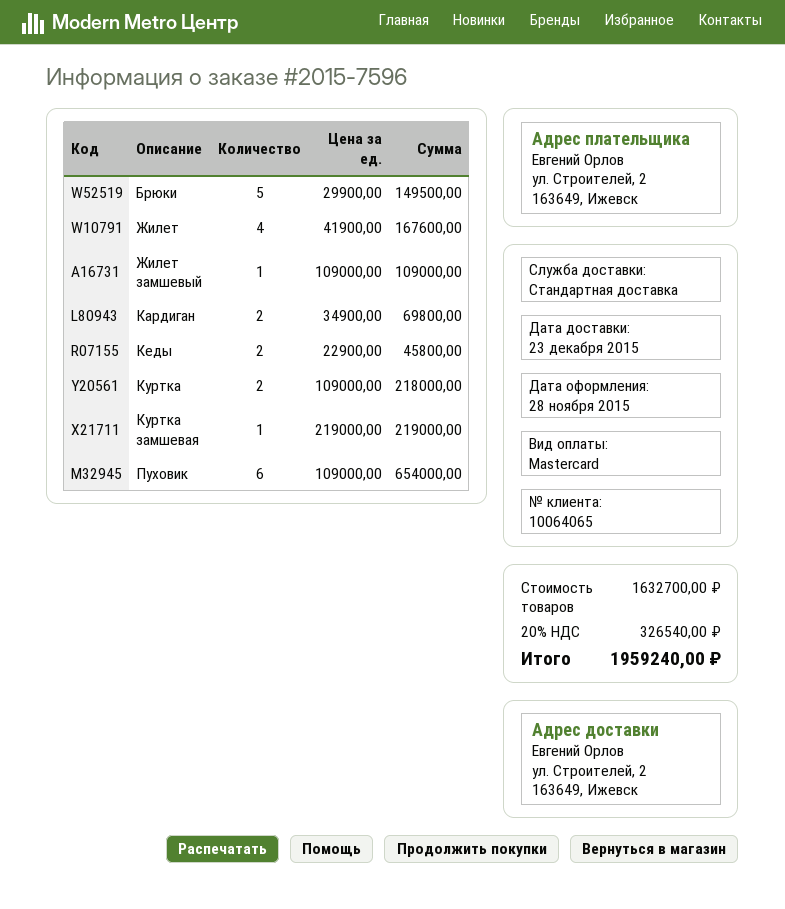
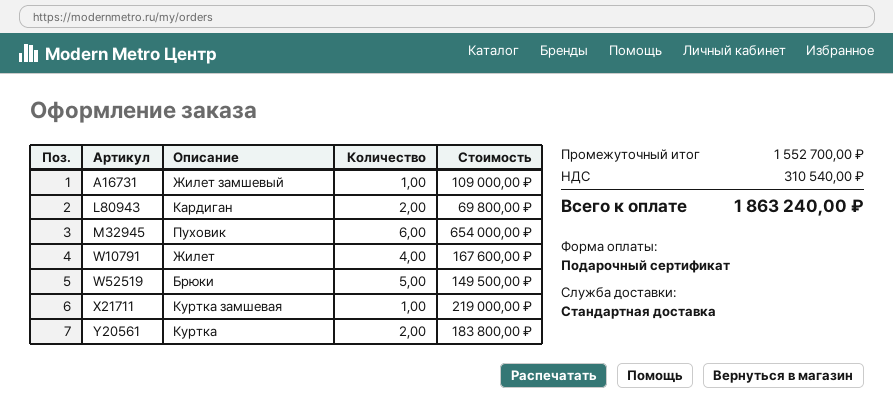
payment method: Mastercard -> gift card
Кеды: 2 for 45800.00 -> none
Куртка: 2 for 218000.00 -> 2 for 183800.00
subtotal: 1632700.00 -> 1552700.00
tax: 326540.00 -> 310540.00
total: 1959240.00 -> 1863240.00

